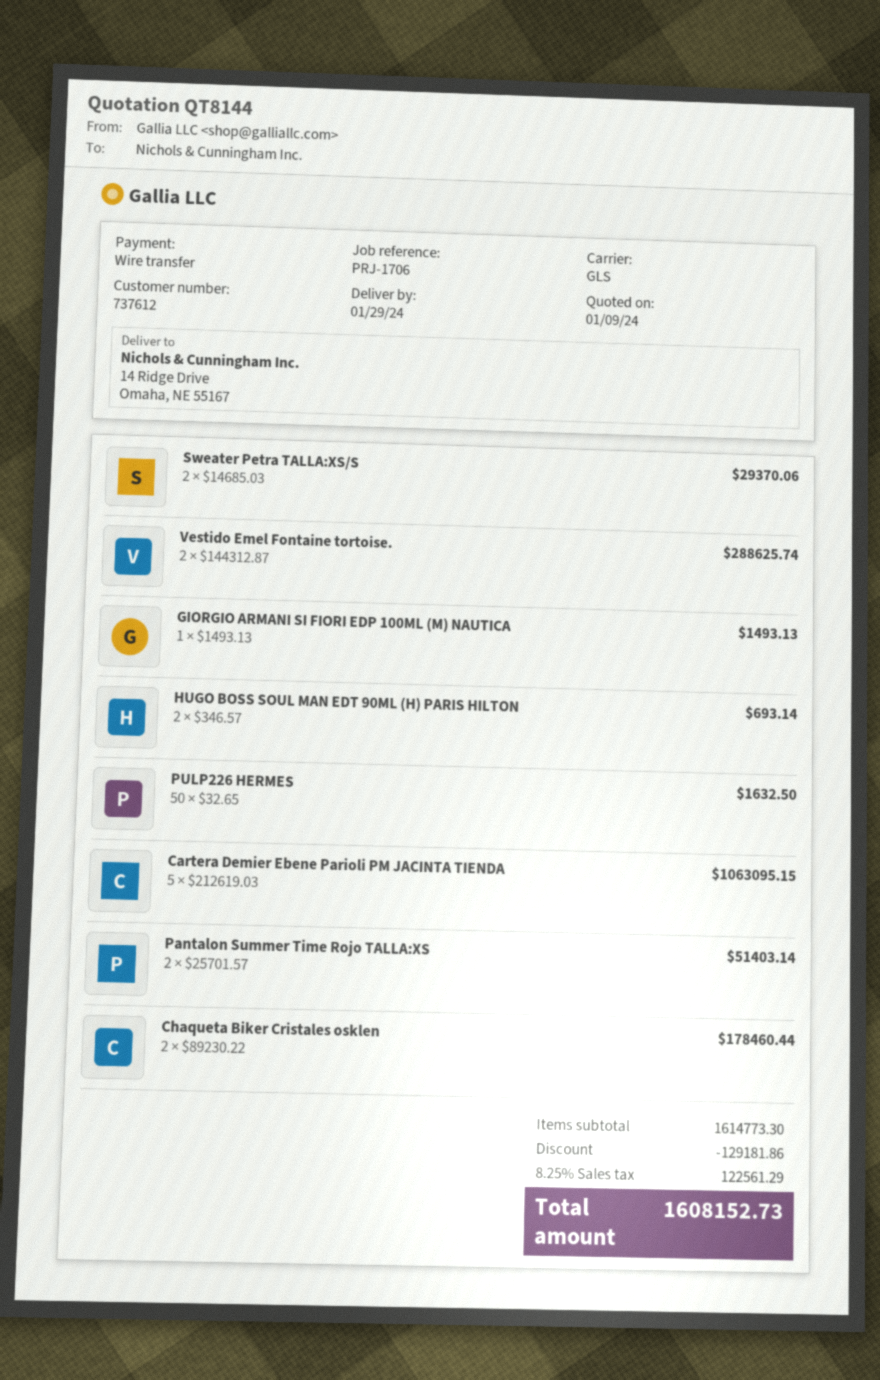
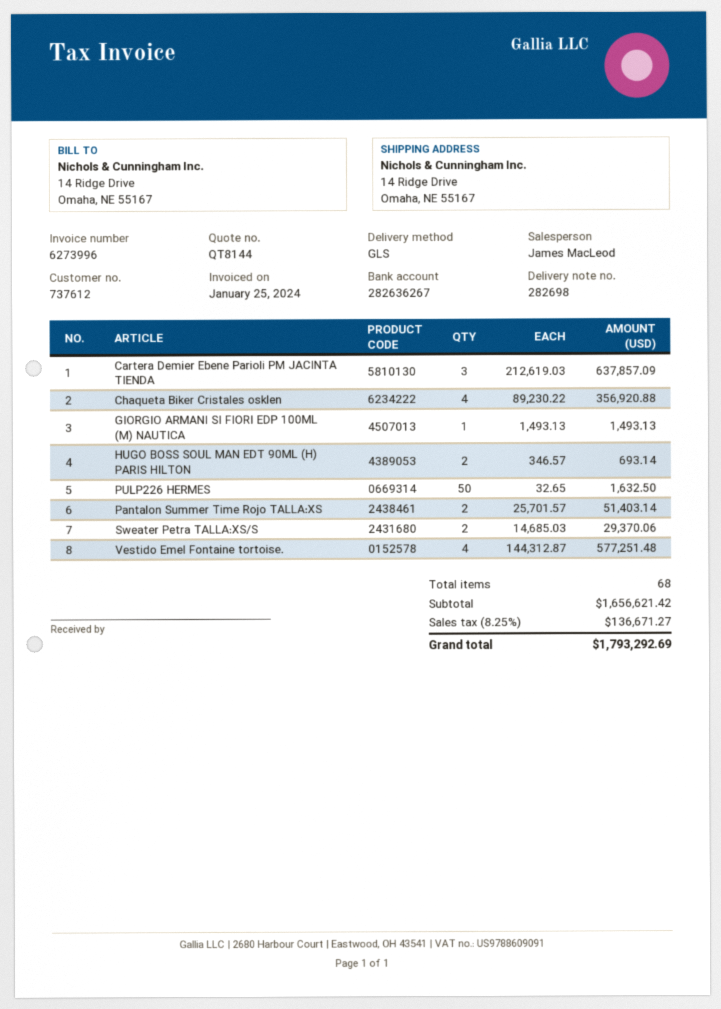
Vestido Emel Fontaine tortoise.: 2 x 144312.87 = 288625.74 -> 4 x 144312.87 = 577251.48
Cartera Demier Ebene Parioli PM JACINTA TIENDA: 5 x 212619.03 = 1063095.15 -> 3 x 212619.03 = 637857.09
Chaqueta Biker Cristales osklen: 2 x 89230.22 = 178460.44 -> 4 x 89230.22 = 356920.88
subtotal: 1614773.30 -> 1656621.42
discount: 129181.86 -> none
tax: 8.25% = 122561.29 -> 8.25% = 136671.27
total: 1608152.73 -> 1793292.69

